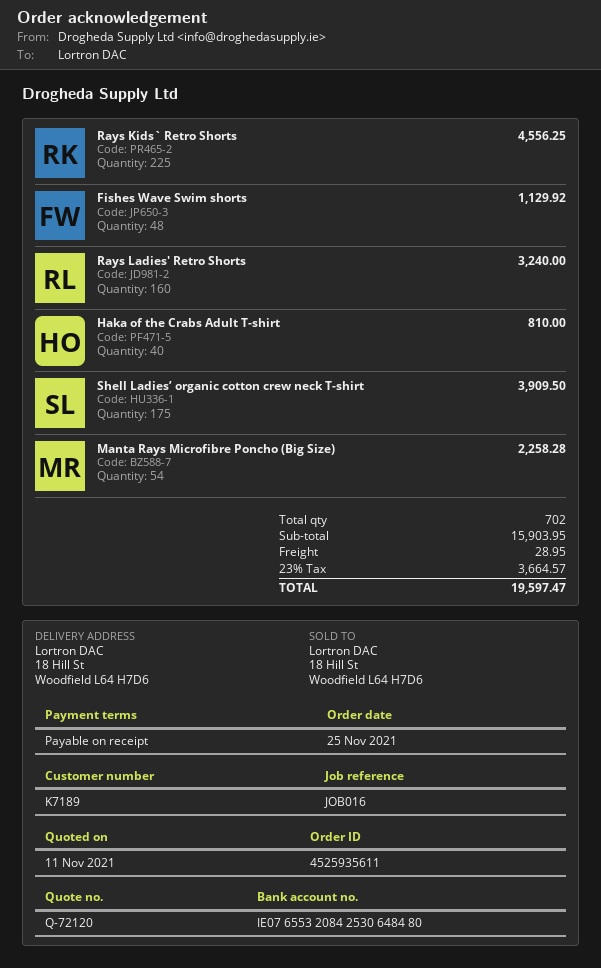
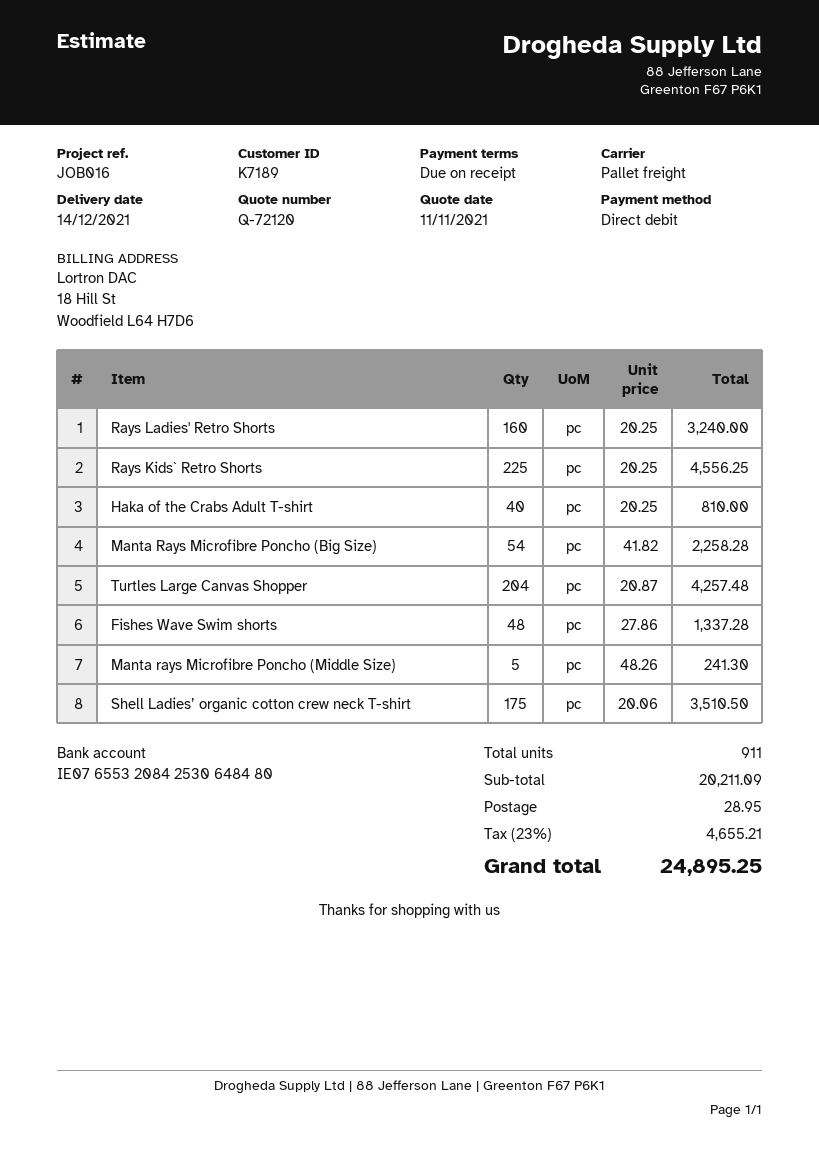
Fishes Wave Swim shorts: 48 for 1129.92 -> 48 for 1337.28
Shell Ladies’ organic cotton crew neck T-shirt: 175 for 3909.50 -> 175 for 3510.50
Turtles Large Canvas Shopper: none -> 204 for 4257.48
Manta rays Microfibre Poncho (Middle Size): none -> 5 for 241.30
total quantity: 702 -> 911
subtotal: 15903.95 -> 20211.09
tax: 23% = 3664.57 -> 23% = 4655.21
total: 19597.47 -> 24895.25

